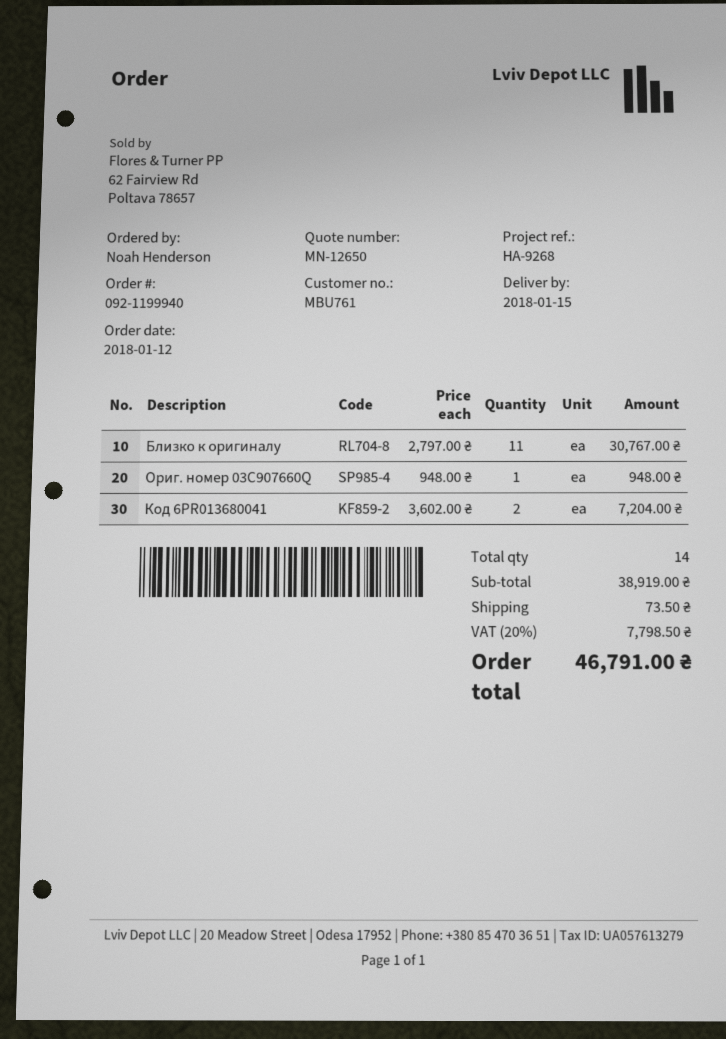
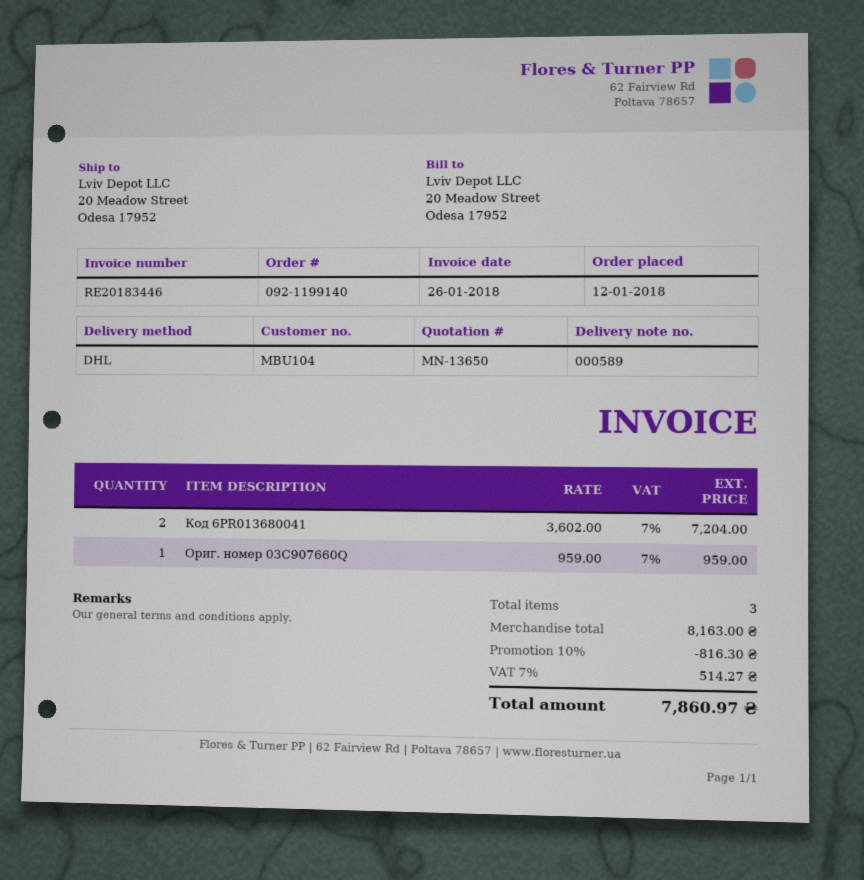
quote number: MN-12650 -> MN-13650
order number: 092-1199940 -> 092-1199140
customer number: MBU761 -> MBU104
Близко к оригиналу: 11 x 2797.00 = 30767.00 -> none
Ориг. номер 03C907660Q: 1 x 948.00 = 948.00 -> 1 x 959.00 = 959.00
total quantity: 14 -> 3
subtotal: 38919.00 -> 8163.00
discount: none -> 10% = 816.30
shipping: 73.50 -> none
tax: 20% = 7798.50 -> 7% = 514.27
total: 46791.00 -> 7860.97

